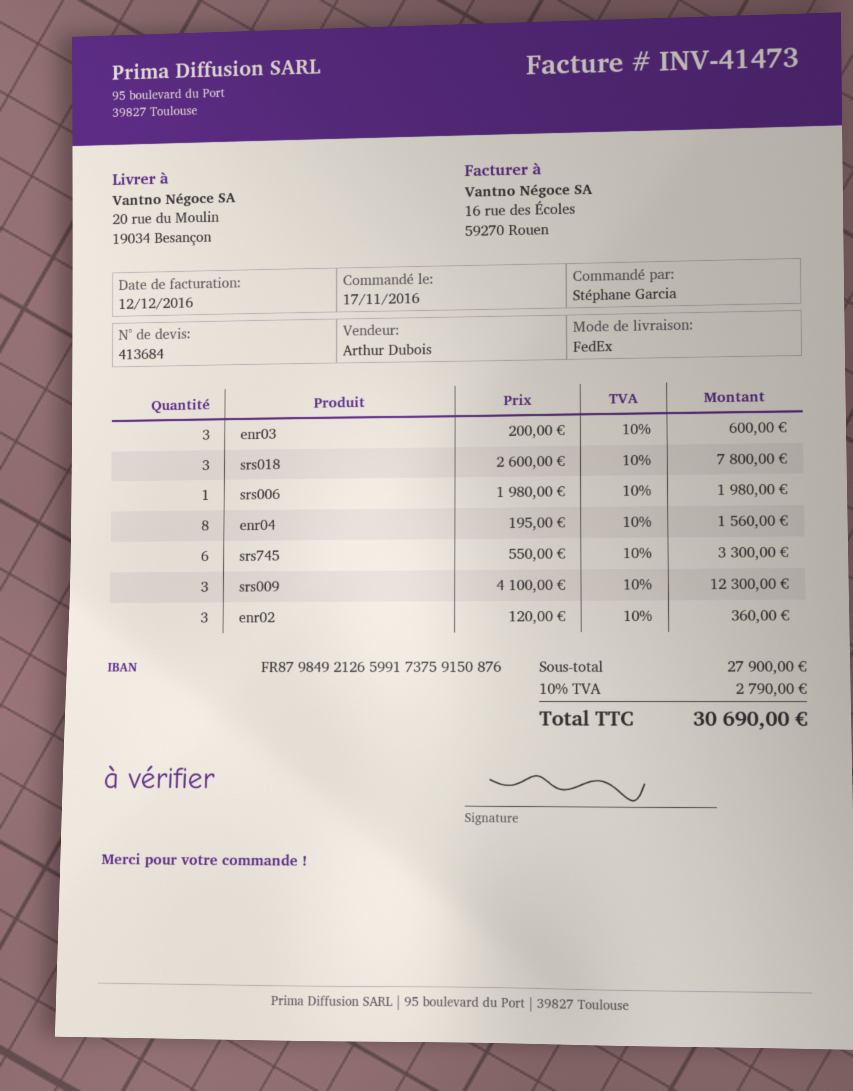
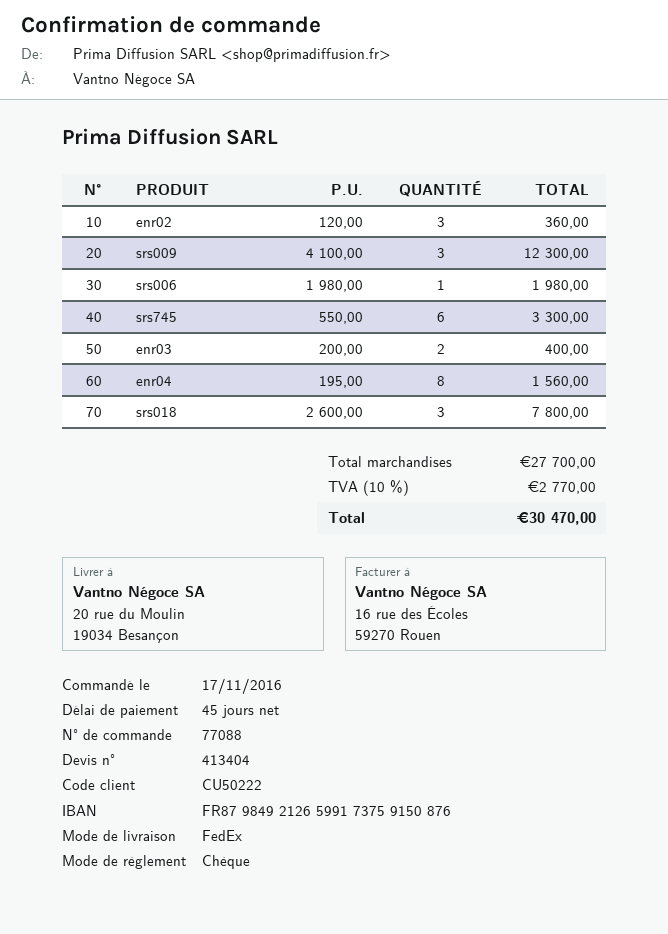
quote number: 413684 -> 413404
enr03: 3 x 200.00 = 600.00 -> 2 x 200.00 = 400.00
subtotal: 27900.00 -> 27700.00
tax: 10% = 2790.00 -> 10% = 2770.00
total: 30690.00 -> 30470.00

